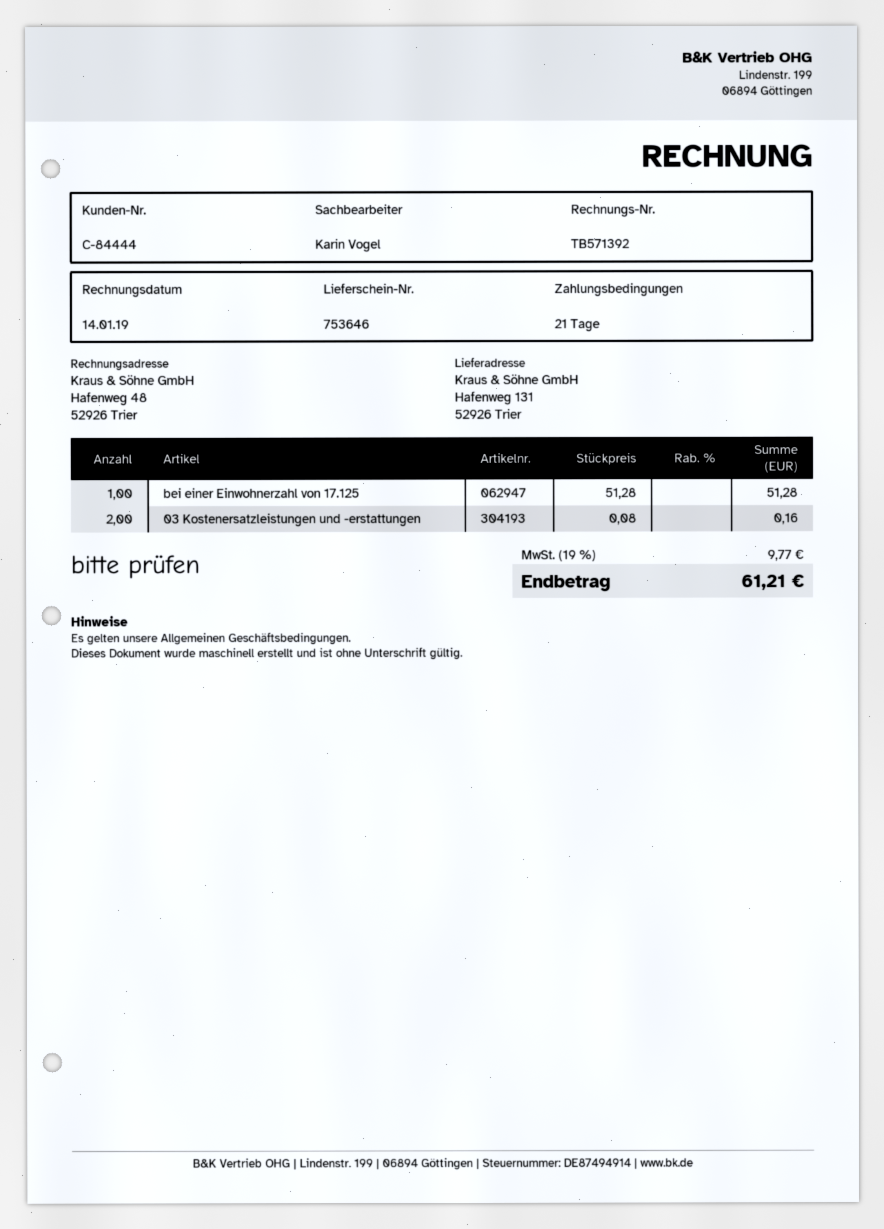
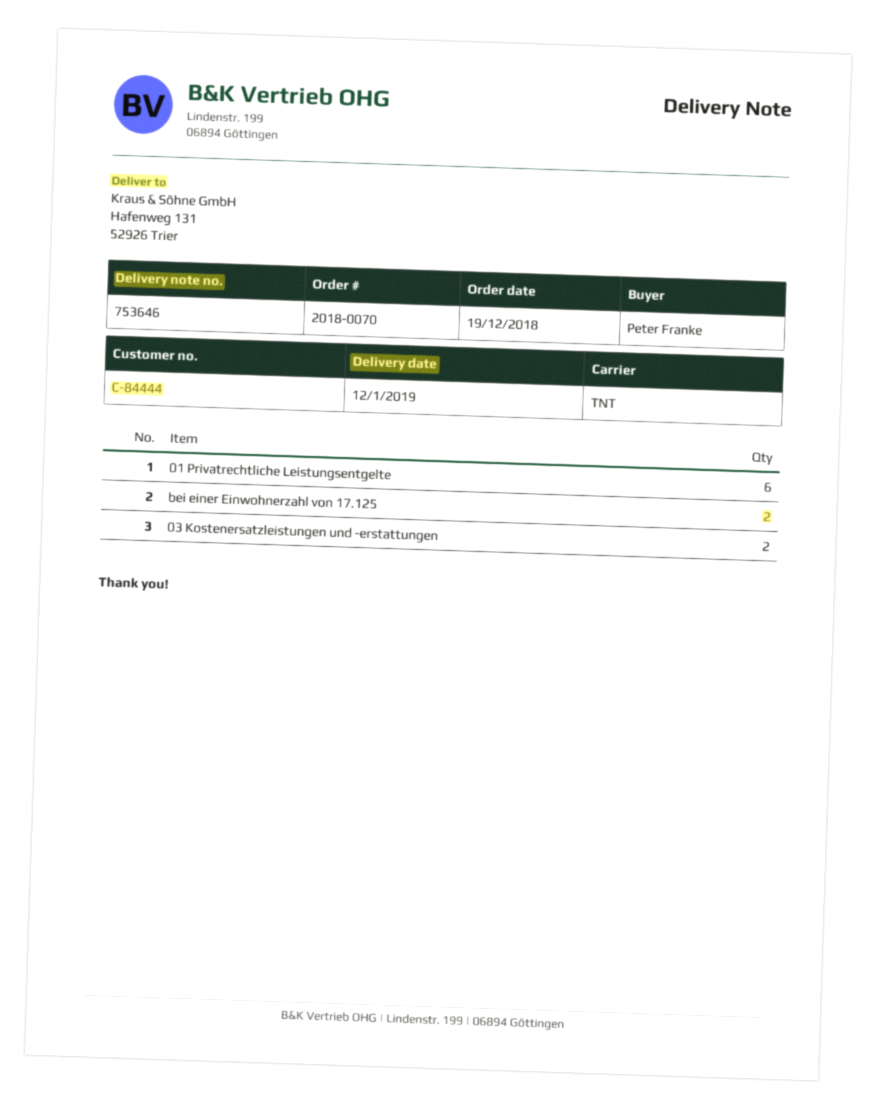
bei einer Einwohnerzahl von 17.125: 1 -> 2
01 Privatrechtliche Leistungsentgelte: none -> 6

